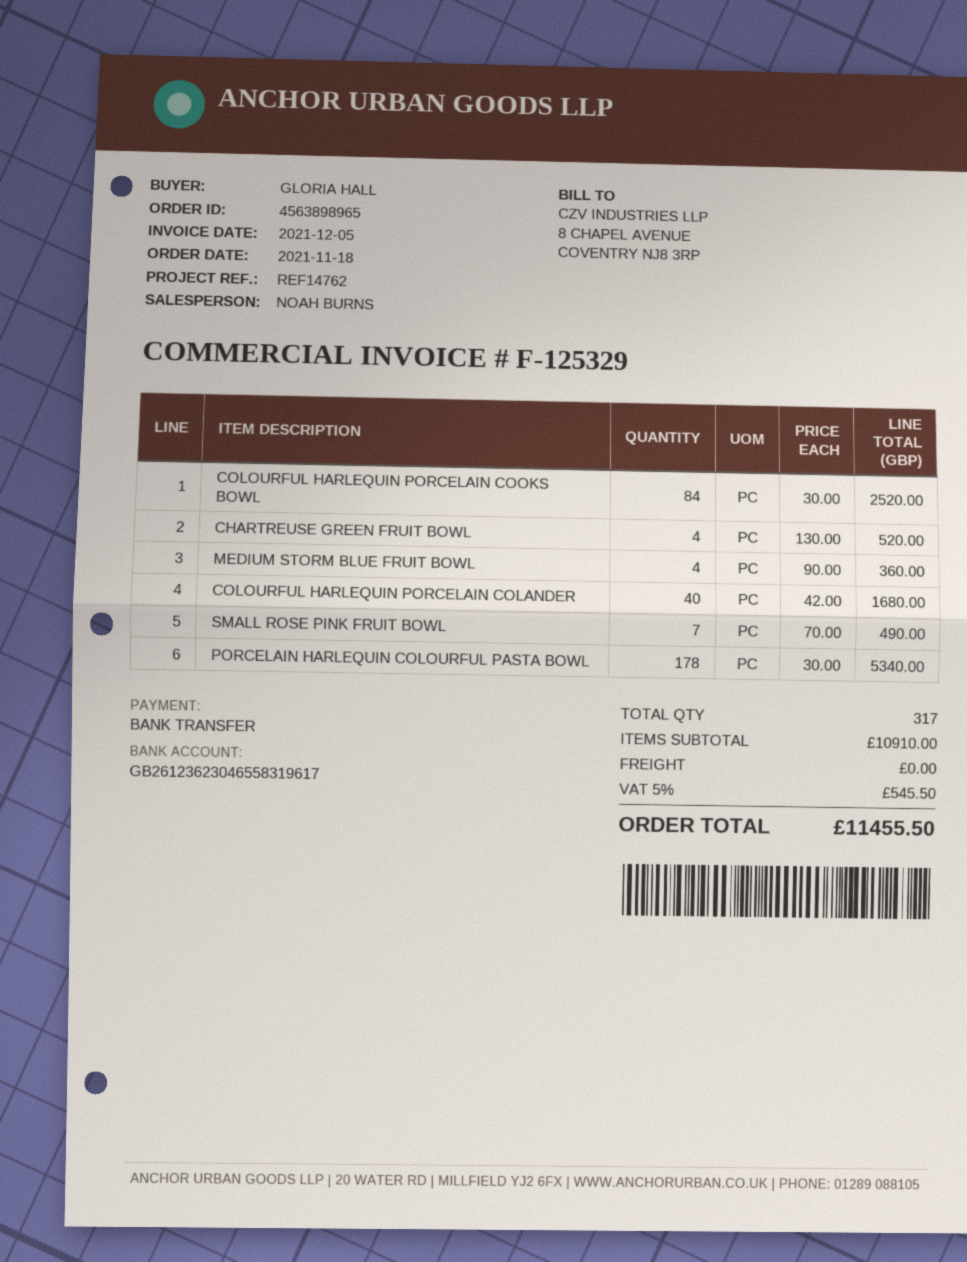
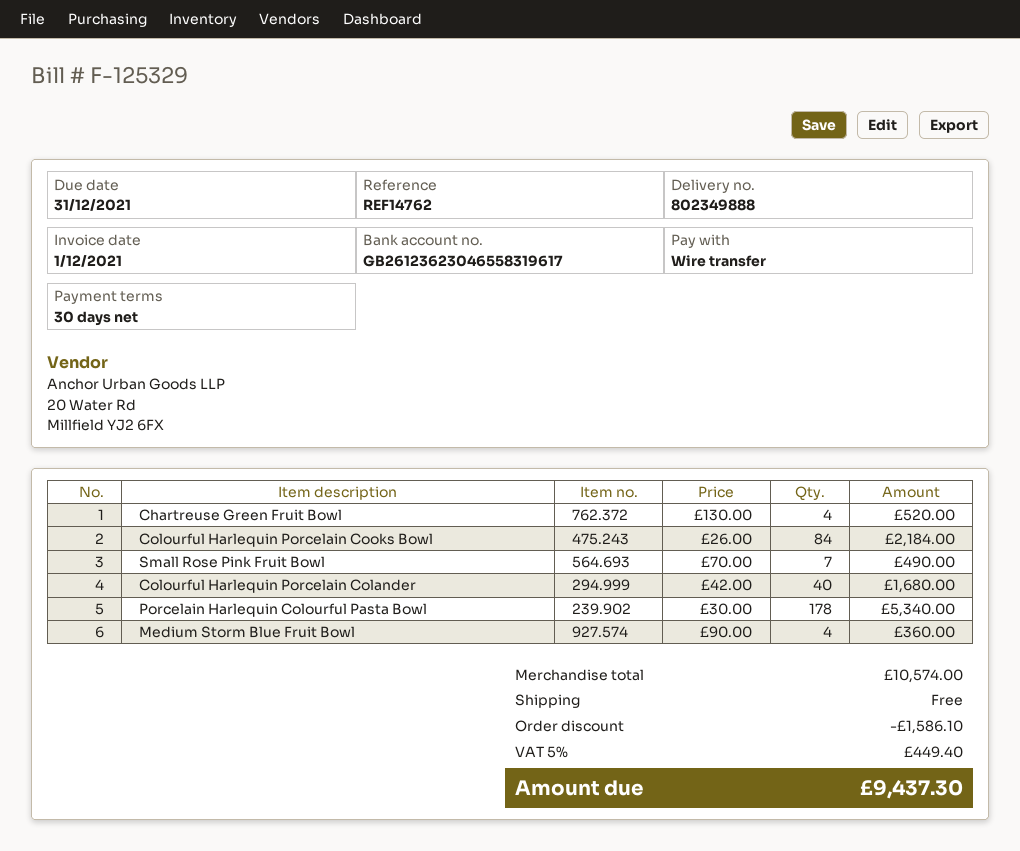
invoice date: 2021-12-05 -> 2021-12-01
COLOURFUL HARLEQUIN PORCELAIN COOKS BOWL: 84 x 30.00 = 2520.00 -> 84 x 26.00 = 2184.00
subtotal: 10910.00 -> 10574.00
discount: none -> 1586.10
tax: 5% = 545.50 -> 5% = 449.40
total: 11455.50 -> 9437.30

